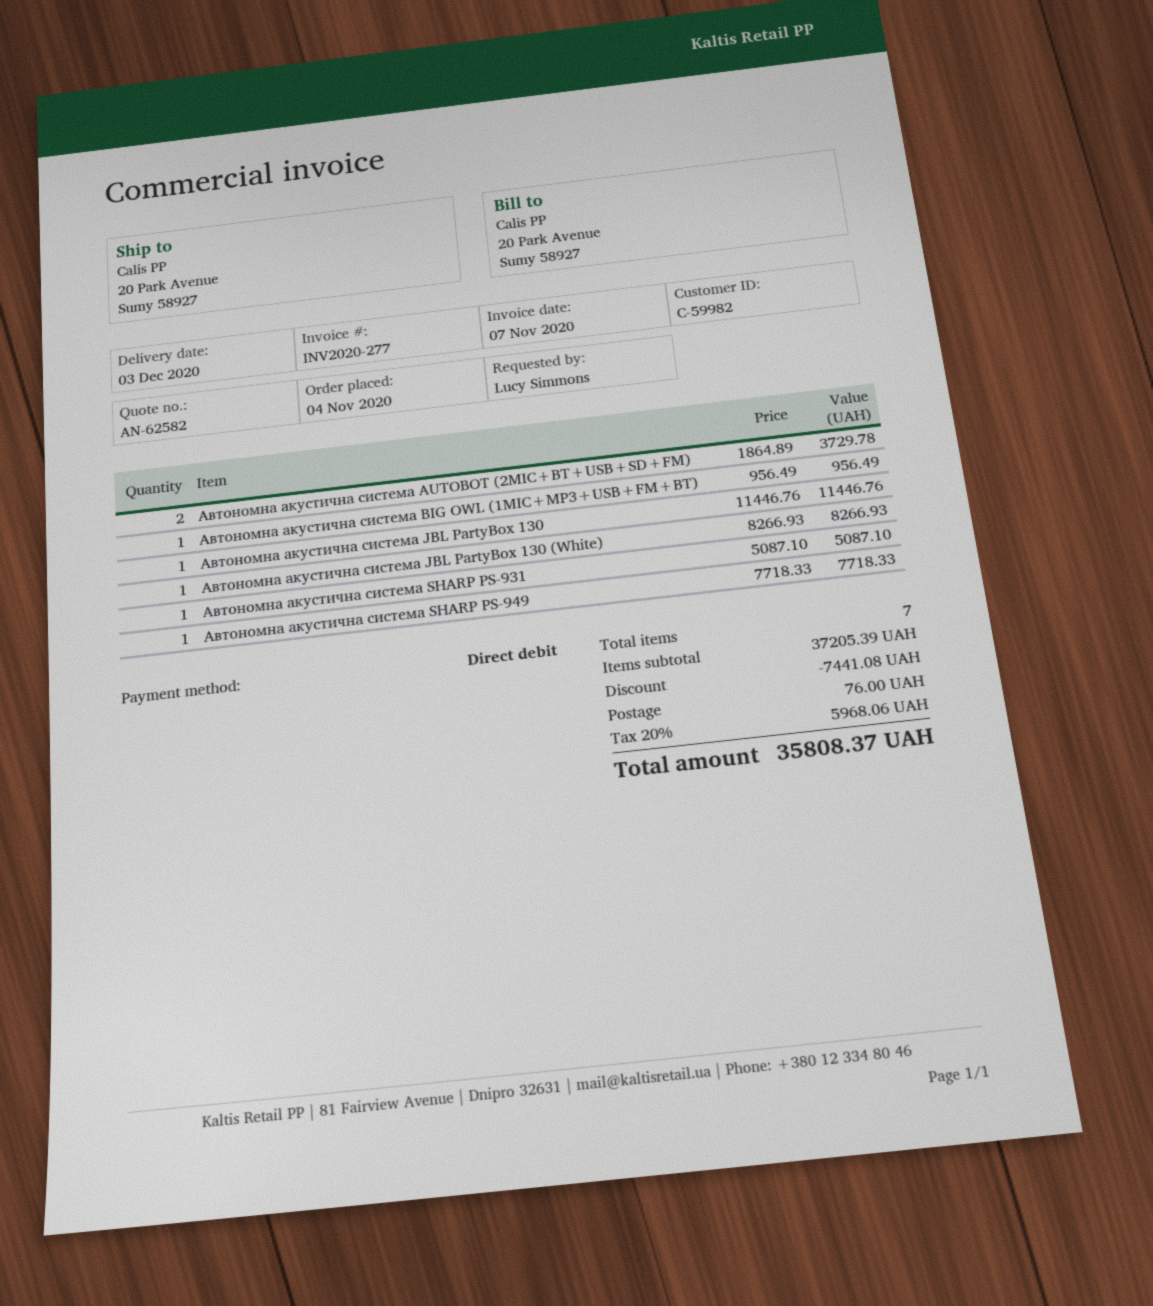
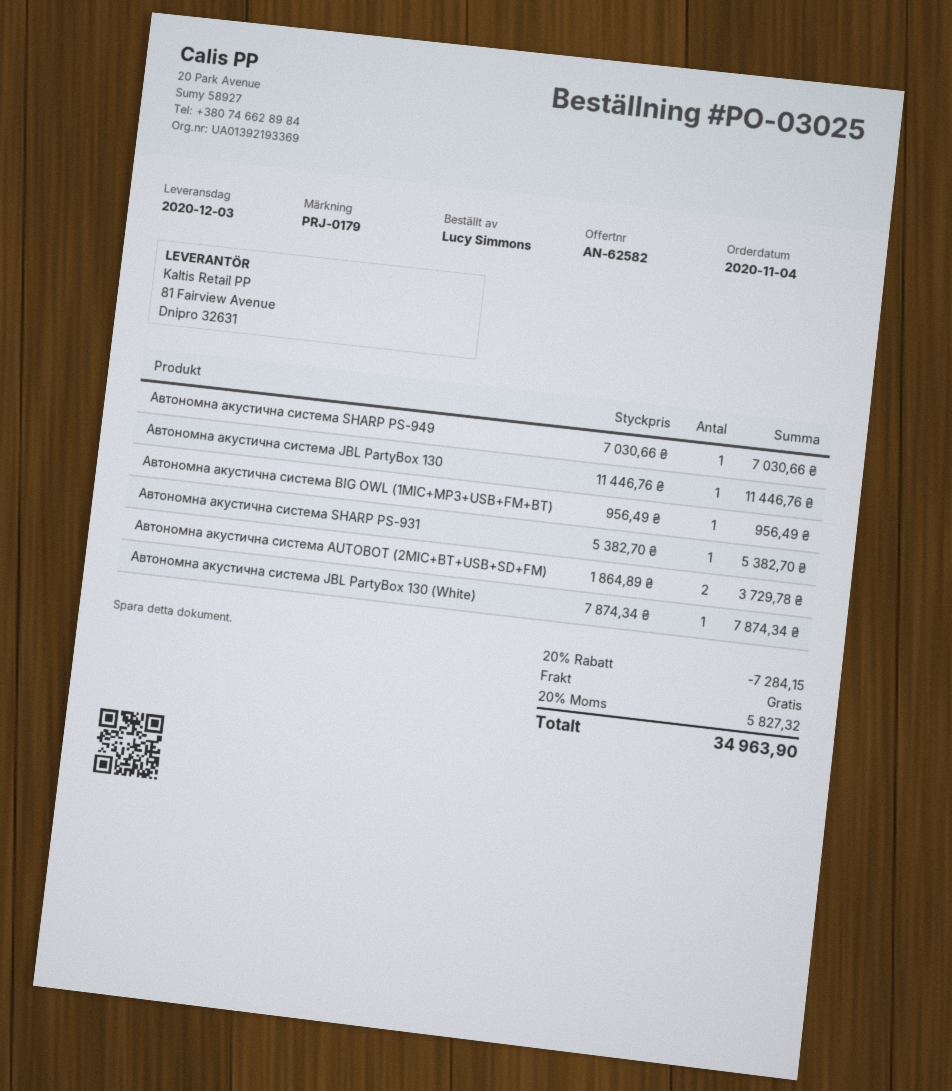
Автономна акустична система JBL PartyBox 130 (White): 1 x 8266.93 = 8266.93 -> 1 x 7874.34 = 7874.34
Автономна акустична система SHARP PS-931: 1 x 5087.10 = 5087.10 -> 1 x 5382.70 = 5382.70
Автономна акустична система SHARP PS-949: 1 x 7718.33 = 7718.33 -> 1 x 7030.66 = 7030.66
discount: 7441.08 -> 7284.15
shipping: 76.00 -> 0.00
tax: 20% = 5968.06 -> 20% = 5827.32
total: 35808.37 -> 34963.90

